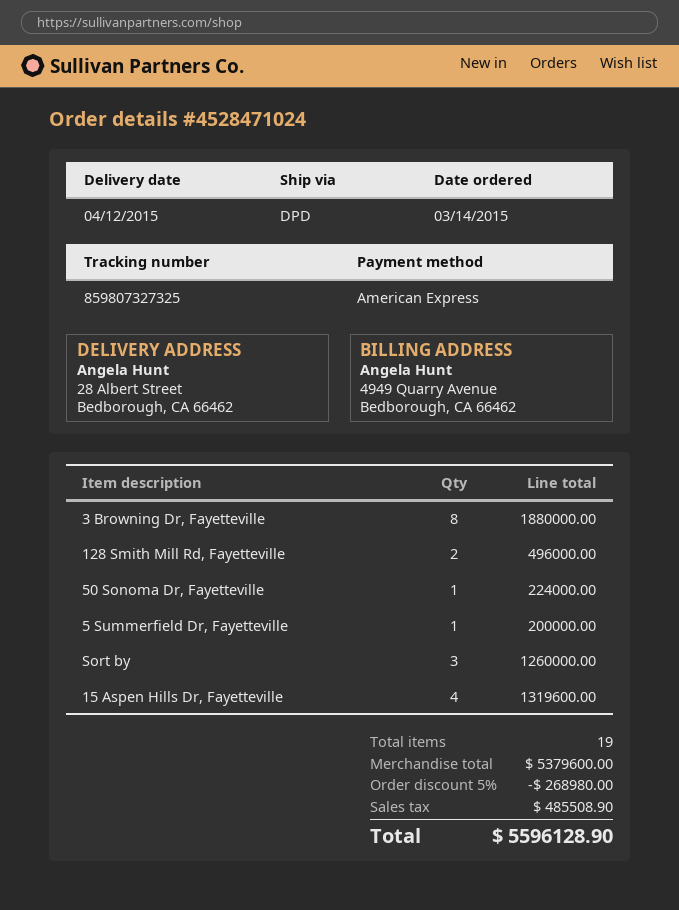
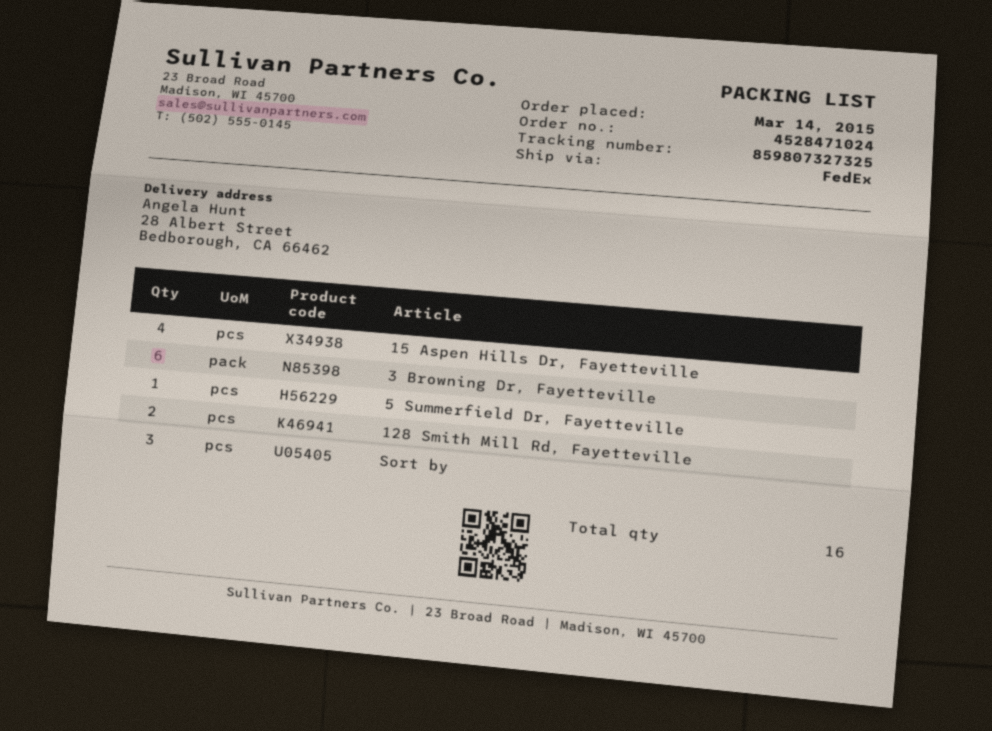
shipping method: DPD -> FedEx
3 Browning Dr, Fayetteville: 8 -> 6
50 Sonoma Dr, Fayetteville: 1 -> none
total quantity: 19 -> 16

